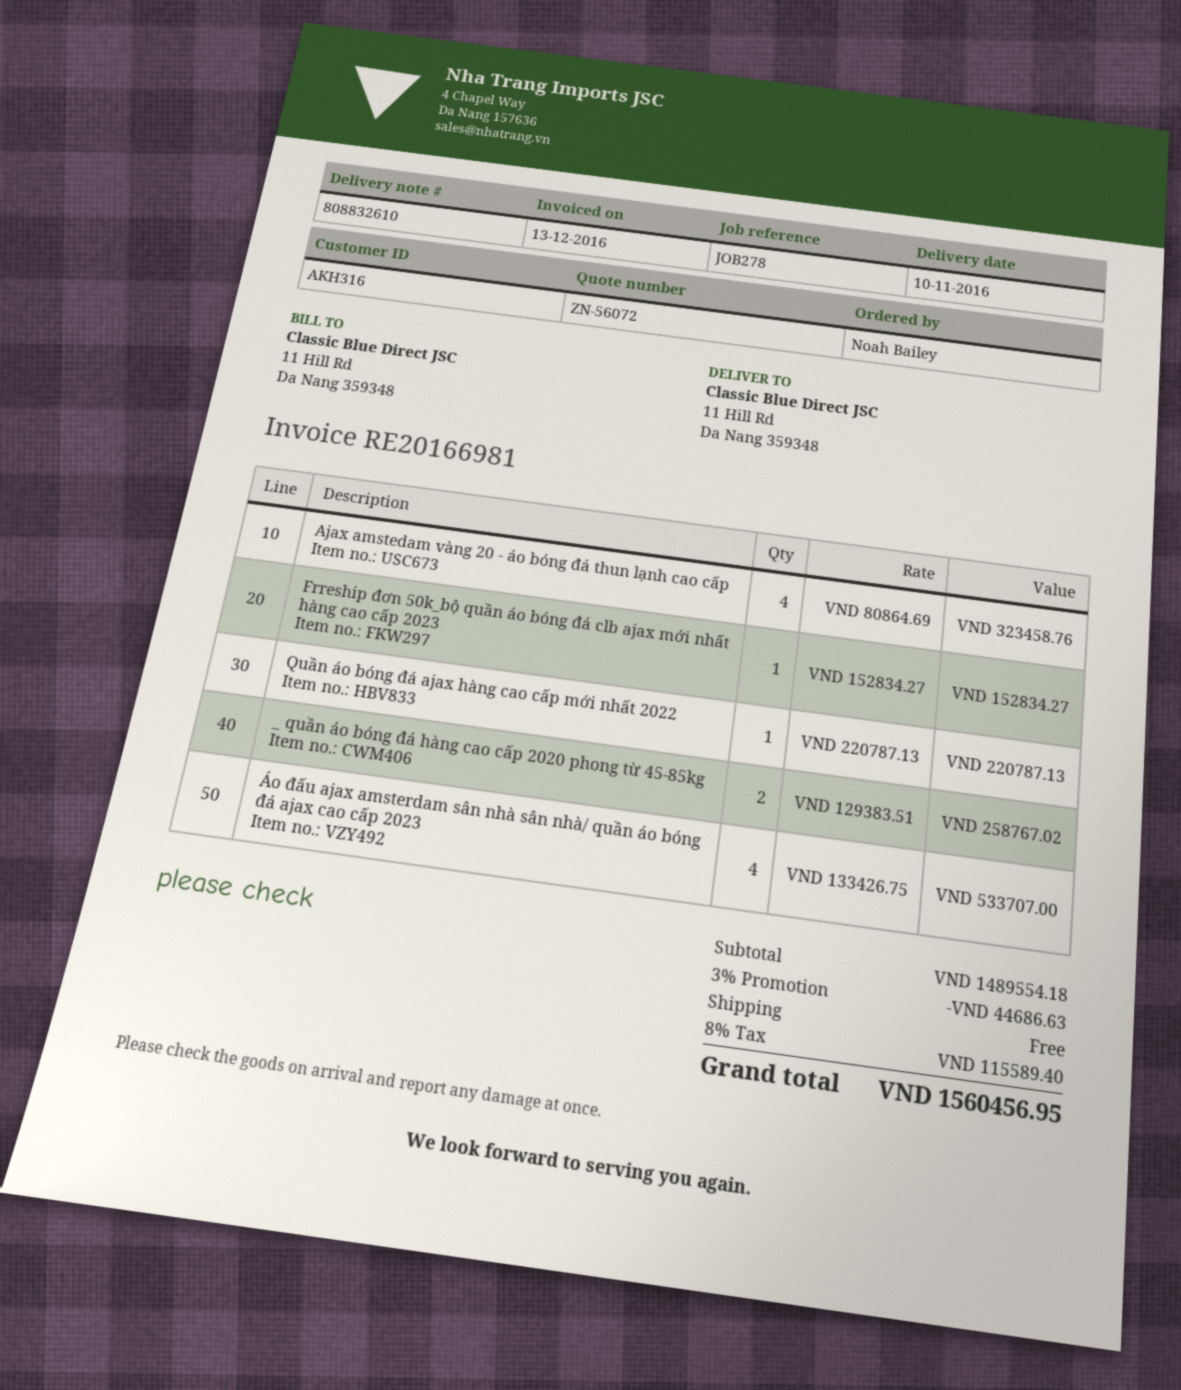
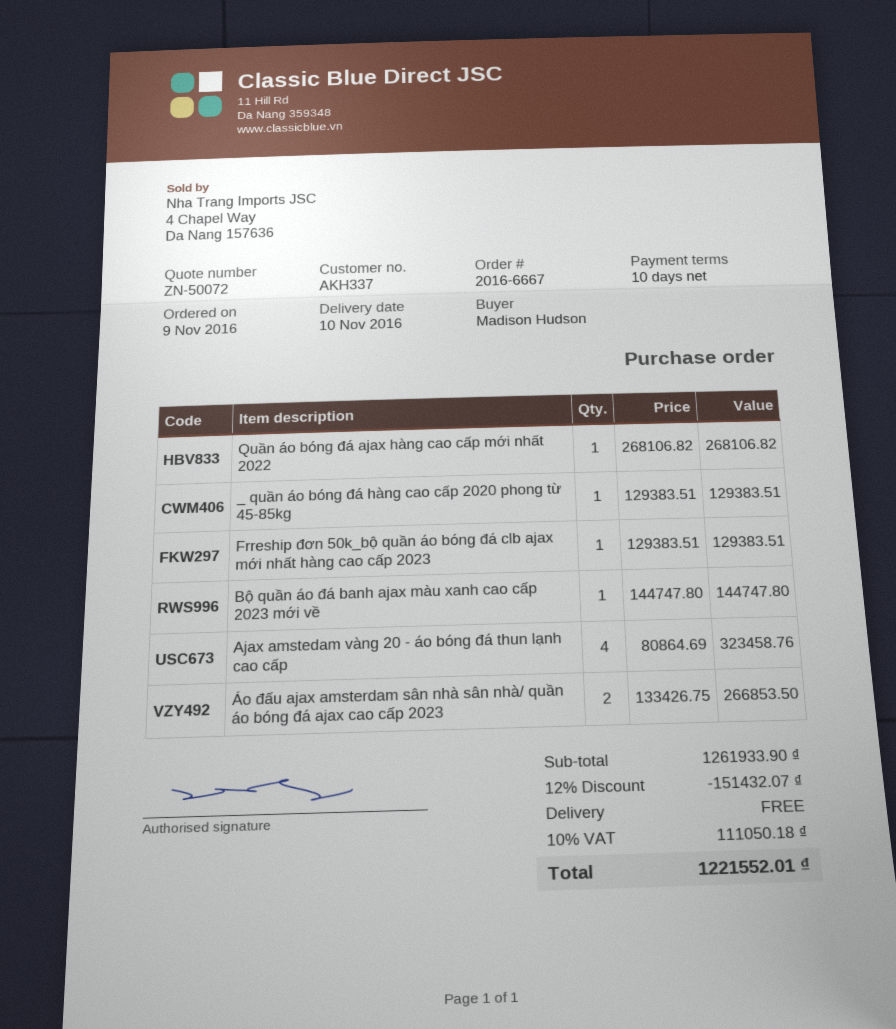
quote number: ZN-56072 -> ZN-50072
customer number: AKH316 -> AKH337
ordered by: Noah Bailey -> Madison Hudson
Frreship đơn 50k_bộ quần áo bóng đá clb ajax mới nhất hàng cao cấp 2023: 1 x 152834.27 = 152834.27 -> 1 x 129383.51 = 129383.51
Quần áo bóng đá ajax hàng cao cấp mới nhất 2022: 1 x 220787.13 = 220787.13 -> 1 x 268106.82 = 268106.82
_ quần áo bóng đá hàng cao cấp 2020 phong từ 45-85kg: 2 x 129383.51 = 258767.02 -> 1 x 129383.51 = 129383.51
Áo đấu ajax amsterdam sân nhà sân nhà/ quần áo bóng đá ajax cao cấp 2023: 4 x 133426.75 = 533707.00 -> 2 x 133426.75 = 266853.50
Bộ quần áo đá banh ajax màu xanh cao cấp 2023 mới về: none -> 1 x 144747.80 = 144747.80
subtotal: 1489554.18 -> 1261933.90
discount: 3% = 44686.63 -> 12% = 151432.07
tax: 8% = 115589.40 -> 10% = 111050.18
total: 1560456.95 -> 1221552.01

